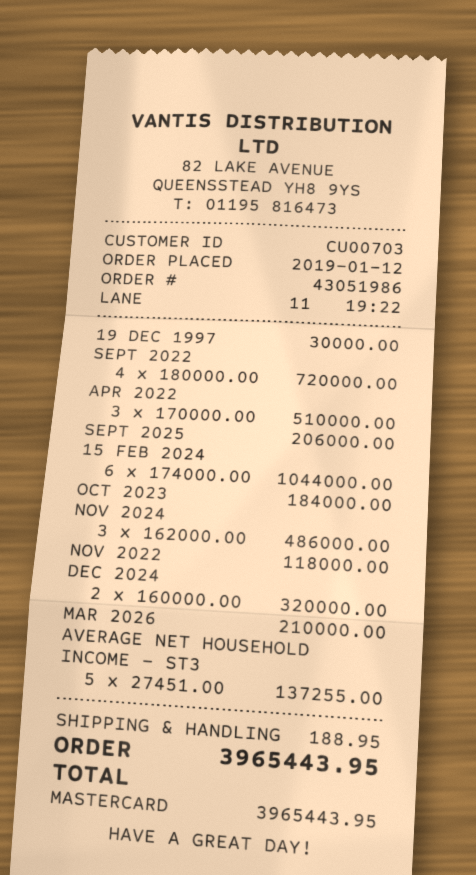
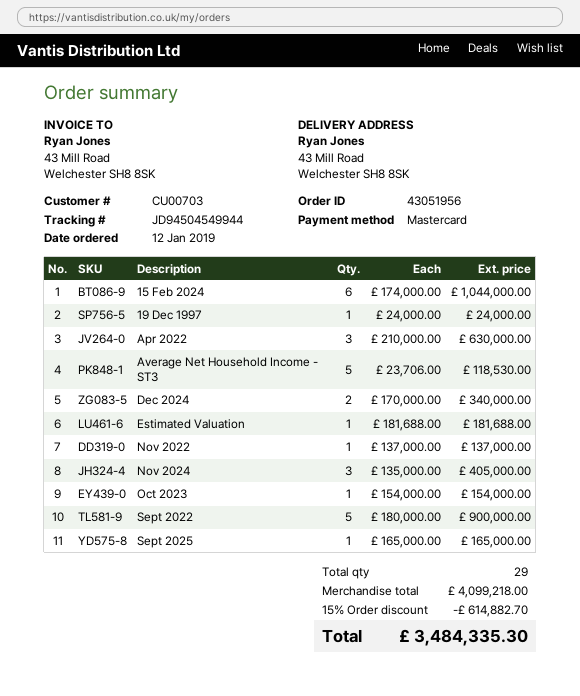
order number: 43051986 -> 43051956
19 DEC 1997: 1 x 30000.00 = 30000.00 -> 1 x 24000.00 = 24000.00
SEPT 2022: 4 x 180000.00 = 720000.00 -> 5 x 180000.00 = 900000.00
APR 2022: 3 x 170000.00 = 510000.00 -> 3 x 210000.00 = 630000.00
SEPT 2025: 1 x 206000.00 = 206000.00 -> 1 x 165000.00 = 165000.00
OCT 2023: 1 x 184000.00 = 184000.00 -> 1 x 154000.00 = 154000.00
NOV 2024: 3 x 162000.00 = 486000.00 -> 3 x 135000.00 = 405000.00
NOV 2022: 1 x 118000.00 = 118000.00 -> 1 x 137000.00 = 137000.00
DEC 2024: 2 x 160000.00 = 320000.00 -> 2 x 170000.00 = 340000.00
MAR 2026: 1 x 210000.00 = 210000.00 -> none
AVERAGE NET HOUSEHOLD INCOME - ST3: 5 x 27451.00 = 137255.00 -> 5 x 23706.00 = 118530.00
Estimated Valuation: none -> 1 x 181688.00 = 181688.00
discount: none -> 15% = 614882.70
shipping: 188.95 -> none
total: 3965443.95 -> 3484335.30

